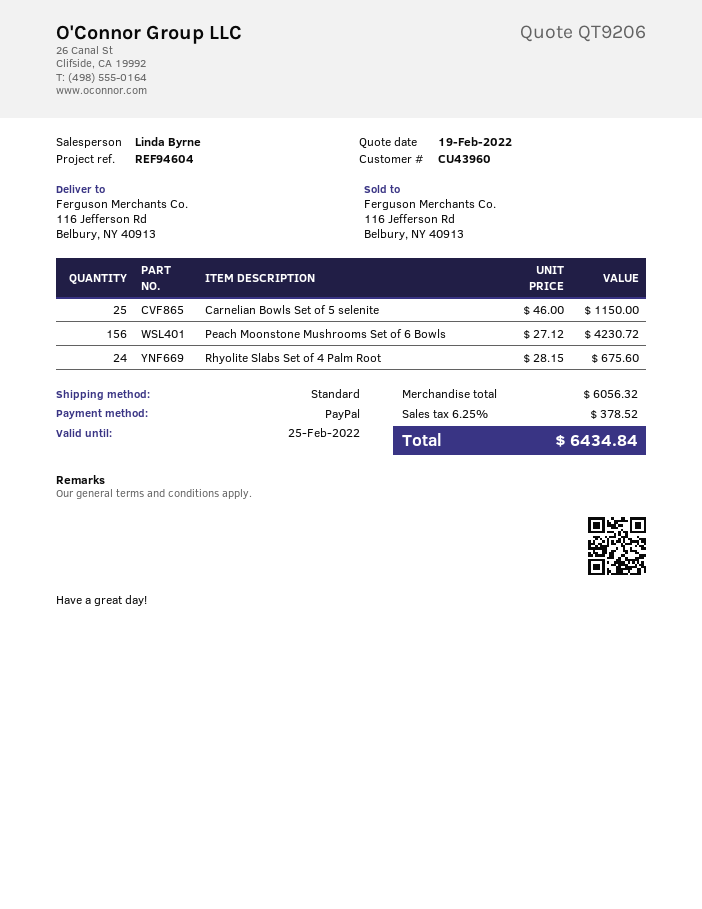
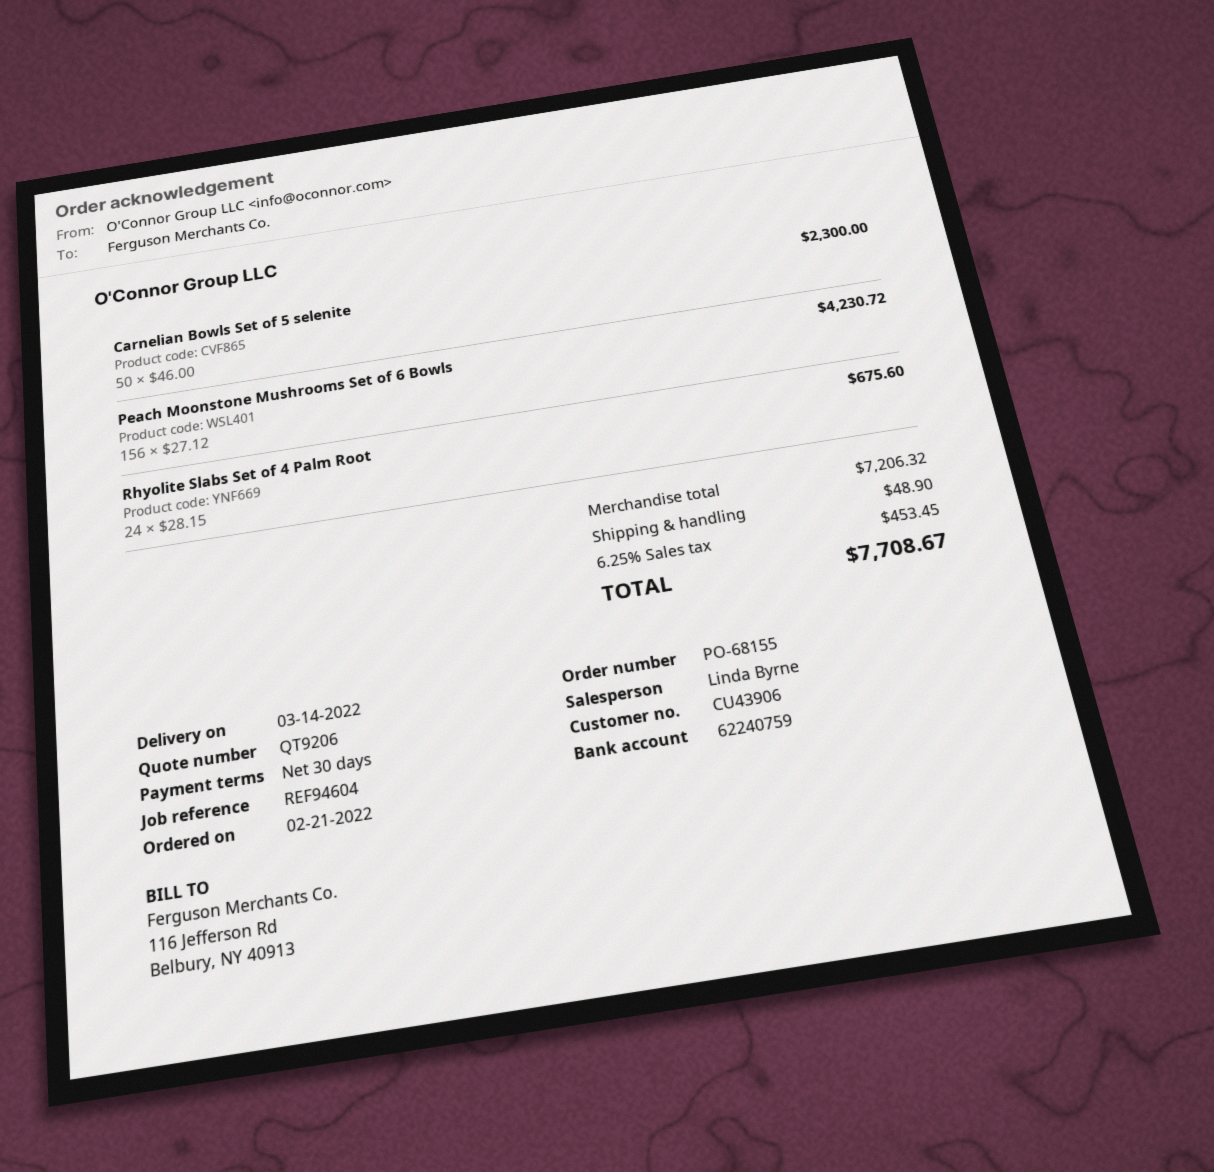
customer number: CU43960 -> CU43906
Carnelian Bowls Set of 5 selenite: 25 x 46.00 = 1150.00 -> 50 x 46.00 = 2300.00
subtotal: 6056.32 -> 7206.32
shipping: none -> 48.90
tax: 6.25% = 378.52 -> 6.25% = 453.45
total: 6434.84 -> 7708.67

